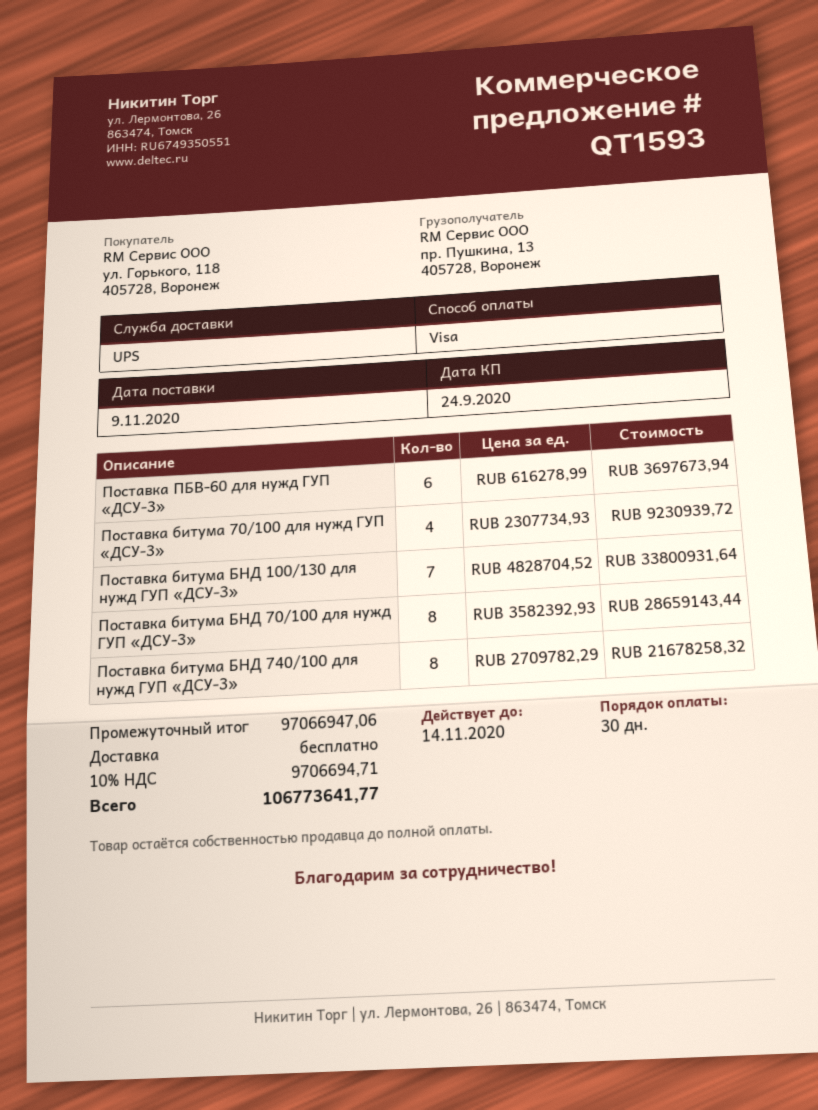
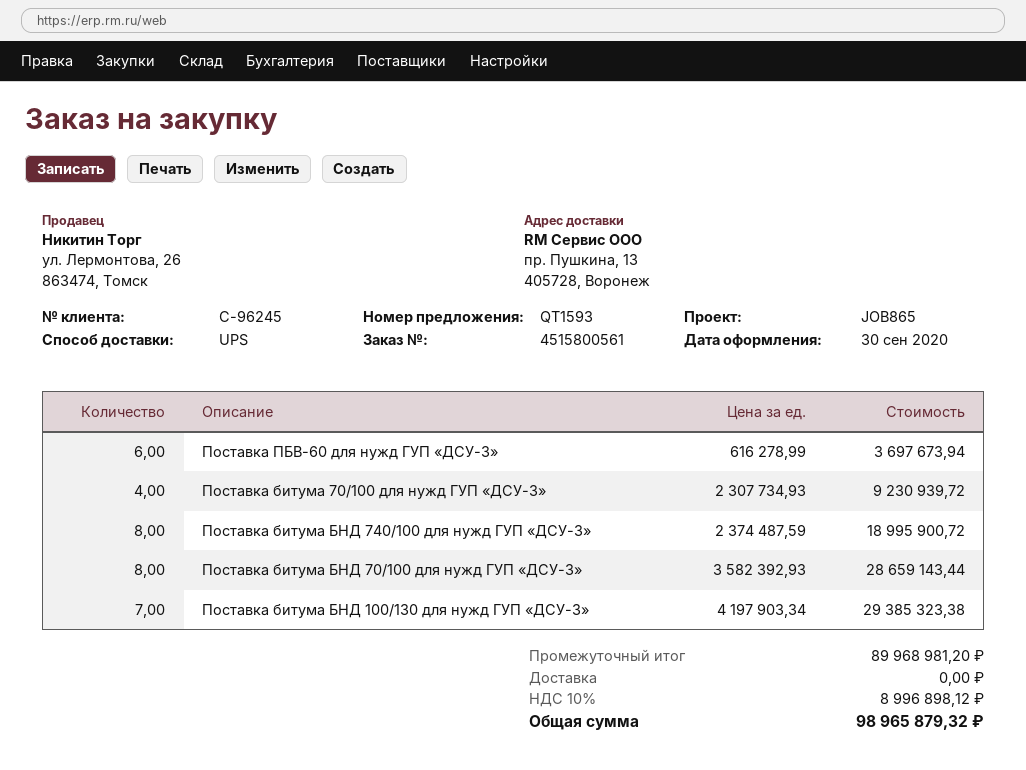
Поставка битума БНД 100/130 для нужд ГУП «ДСУ-3»: 7 x 4828704.52 = 33800931.64 -> 7 x 4197903.34 = 29385323.38
Поставка битума БНД 740/100 для нужд ГУП «ДСУ-3»: 8 x 2709782.29 = 21678258.32 -> 8 x 2374487.59 = 18995900.72
subtotal: 97066947.06 -> 89968981.20
tax: 10% = 9706694.71 -> 10% = 8996898.12
total: 106773641.77 -> 98965879.32

